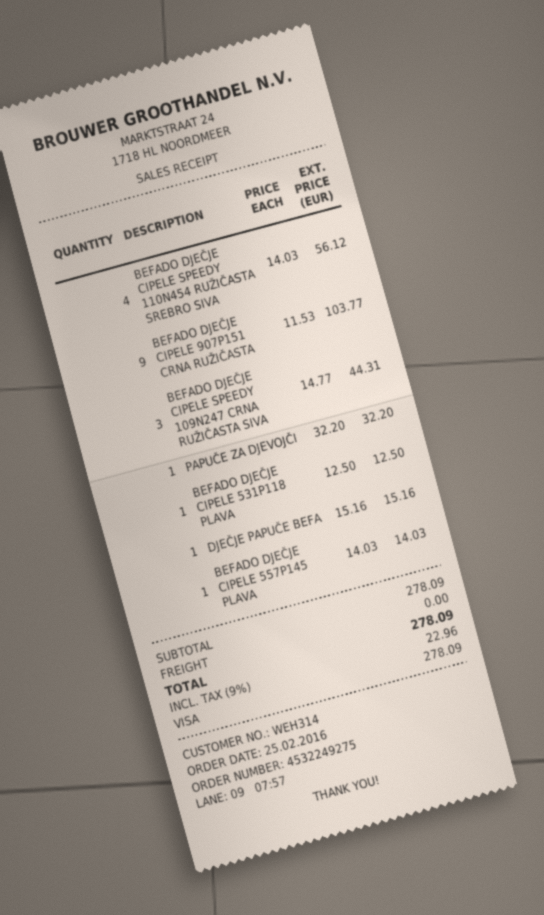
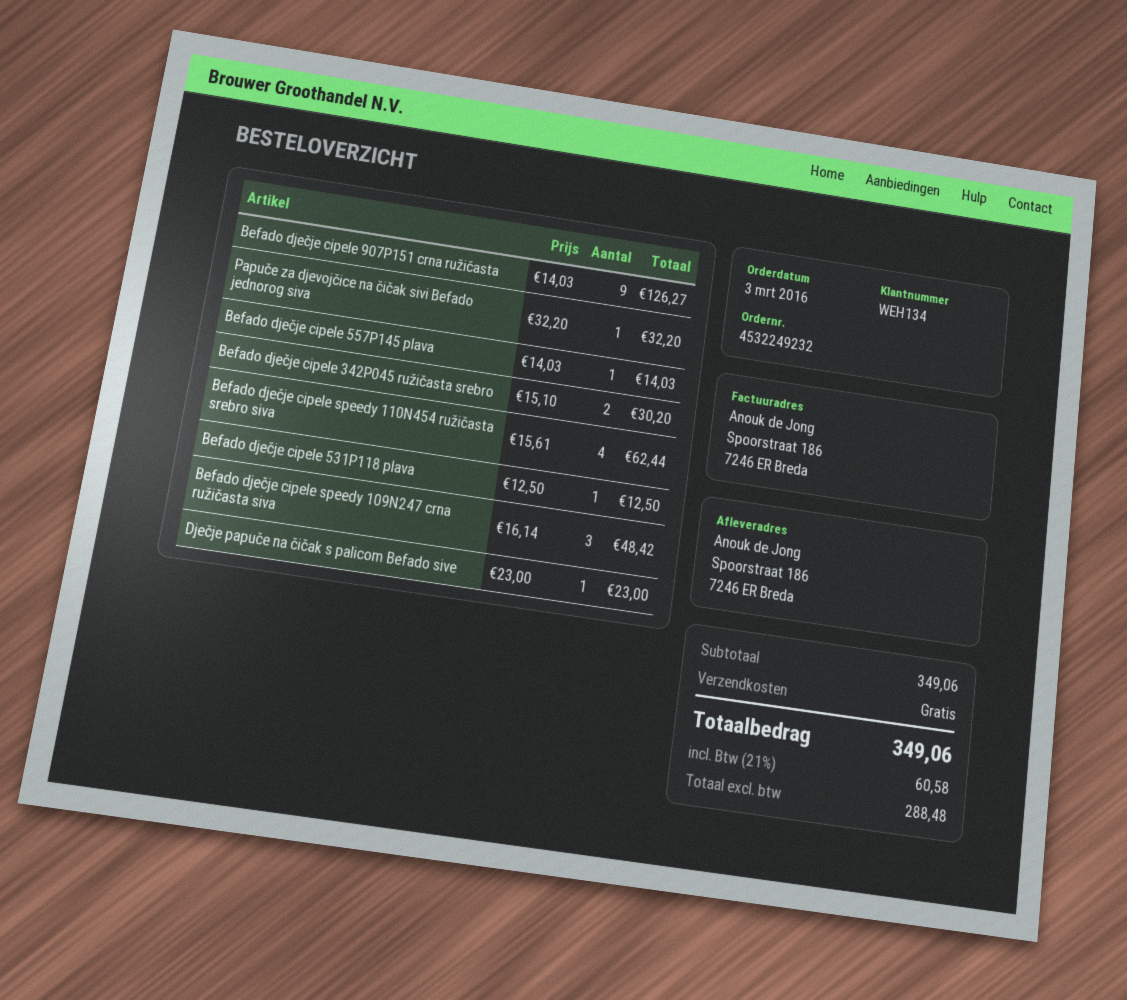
order number: 4532249275 -> 4532249232
order date: 2016-02-25 -> 2016-03-03
customer number: WEH314 -> WEH134
BEFADO DJEČJE CIPELE SPEEDY 110N454 RUŽIČASTA SREBRO SIVA: 4 x 14.03 = 56.12 -> 4 x 15.61 = 62.44
BEFADO DJEČJE CIPELE 907P151 CRNA RUŽIČASTA: 9 x 11.53 = 103.77 -> 9 x 14.03 = 126.27
BEFADO DJEČJE CIPELE SPEEDY 109N247 CRNA RUŽIČASTA SIVA: 3 x 14.77 = 44.31 -> 3 x 16.14 = 48.42
DJEČJE PAPUČE BEFA: 1 x 15.16 = 15.16 -> none
Befado dječje cipele 342P045 ružičasta srebro: none -> 2 x 15.10 = 30.20
Dječje papuče na čičak s palicom Befado sive: none -> 1 x 23.00 = 23.00
subtotal: 278.09 -> 349.06
tax: 9% = 22.96 -> 21% = 60.58
total: 278.09 -> 349.06

